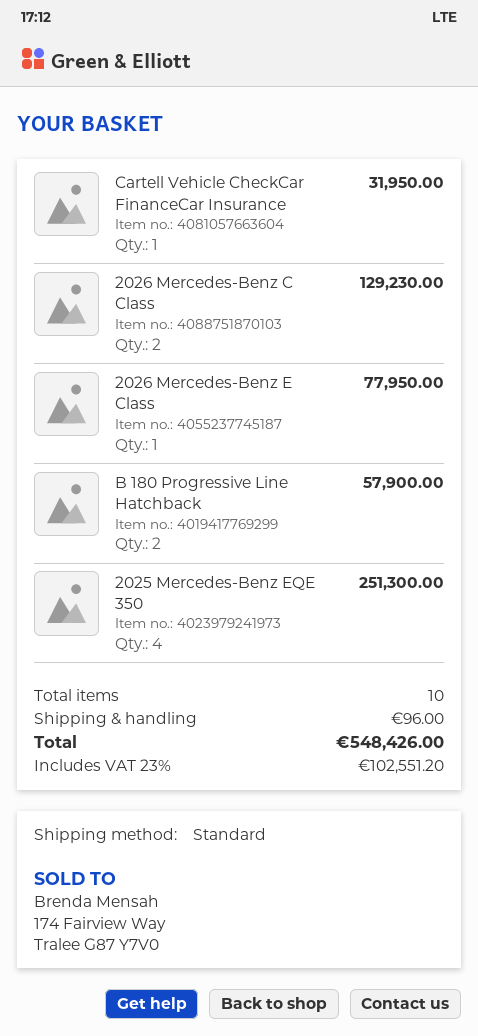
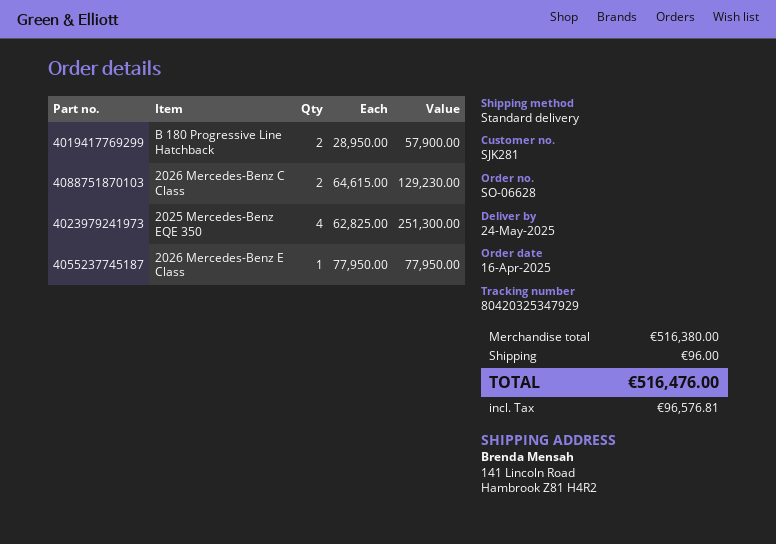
Cartell Vehicle CheckCar FinanceCar Insurance: 1 for 31950.00 -> none
tax: 102551.20 -> 96576.81
total: 548426.00 -> 516476.00

